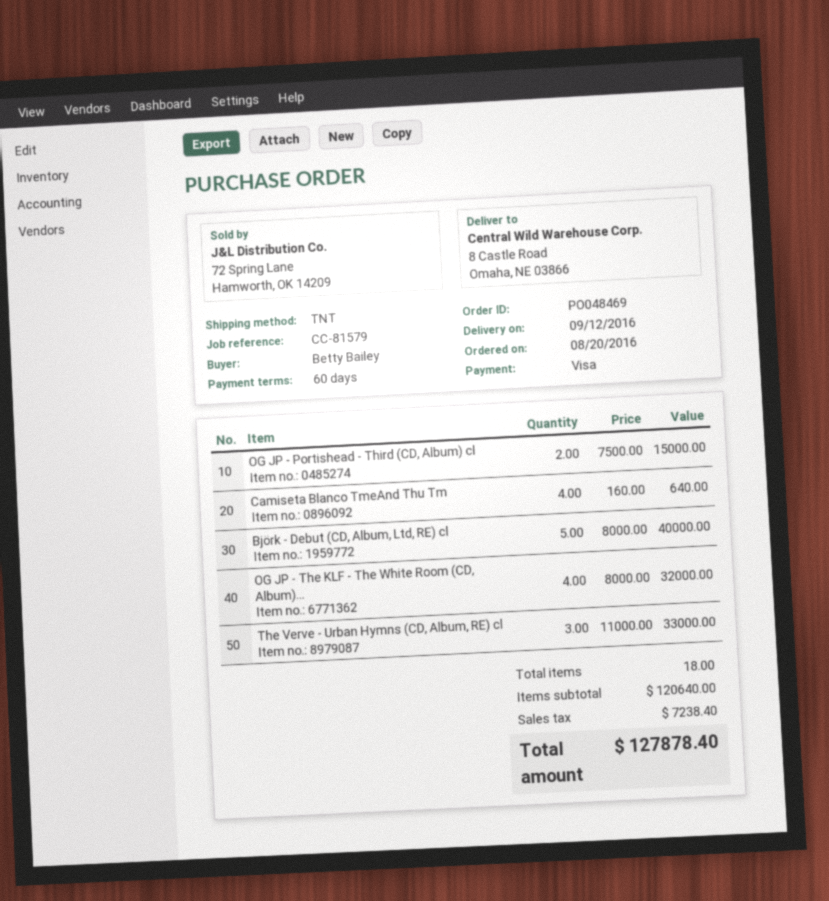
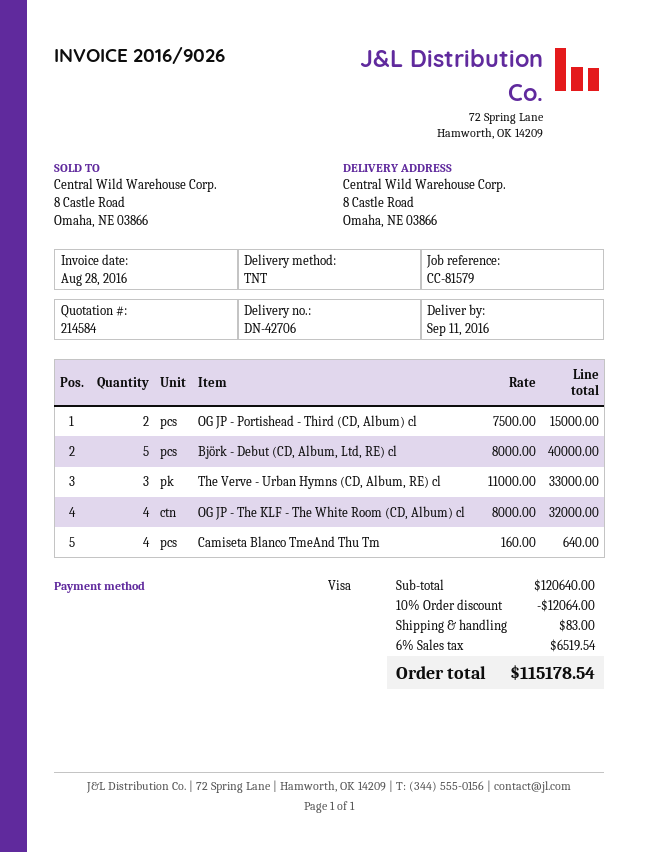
delivery date: 2016-09-12 -> 2016-09-11
discount: none -> 10% = 12064.00
shipping: none -> 83.00
tax: 7238.40 -> 6519.54
total: 127878.40 -> 115178.54

